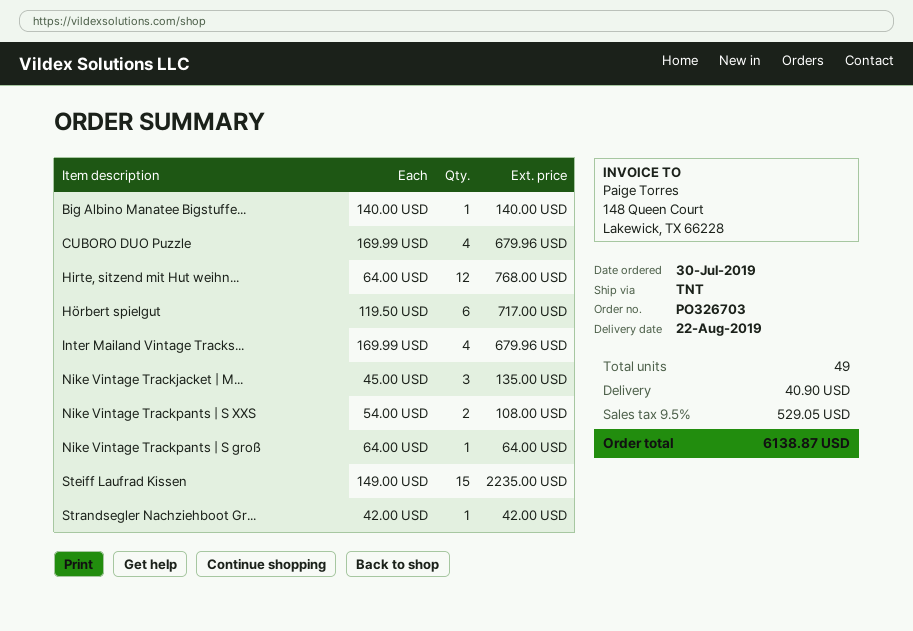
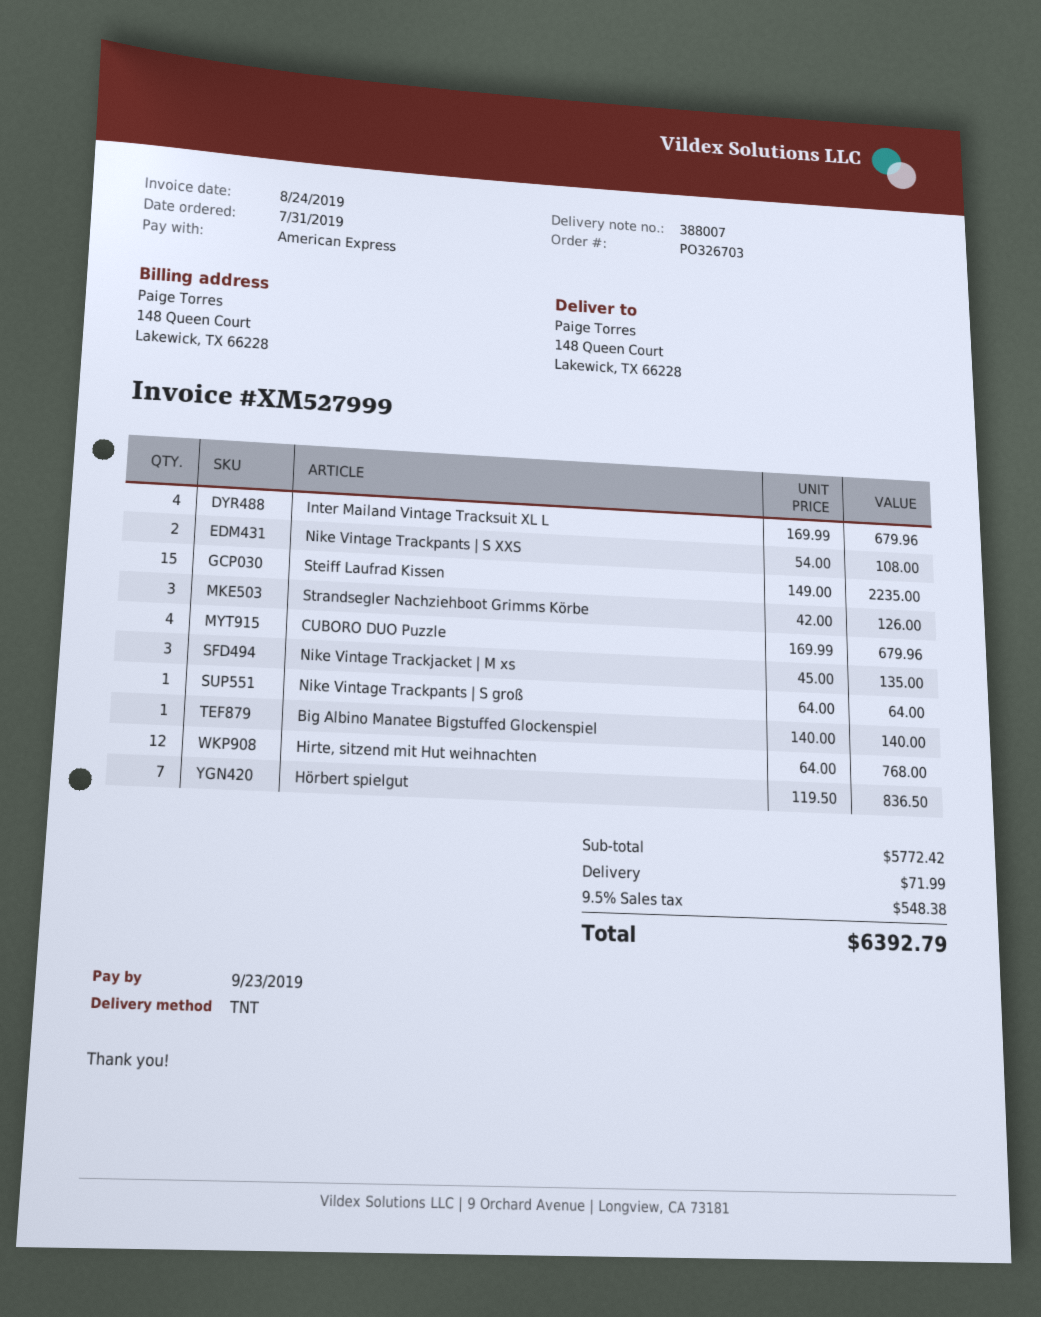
order date: 2019-07-30 -> 2019-07-31
Hörbert spielgut: 6 x 119.50 = 717.00 -> 7 x 119.50 = 836.50
Strandsegler Nachziehboot Gr...: 1 x 42.00 = 42.00 -> 3 x 42.00 = 126.00
shipping: 40.90 -> 71.99
tax: 9.5% = 529.05 -> 9.5% = 548.38
total: 6138.87 -> 6392.79

